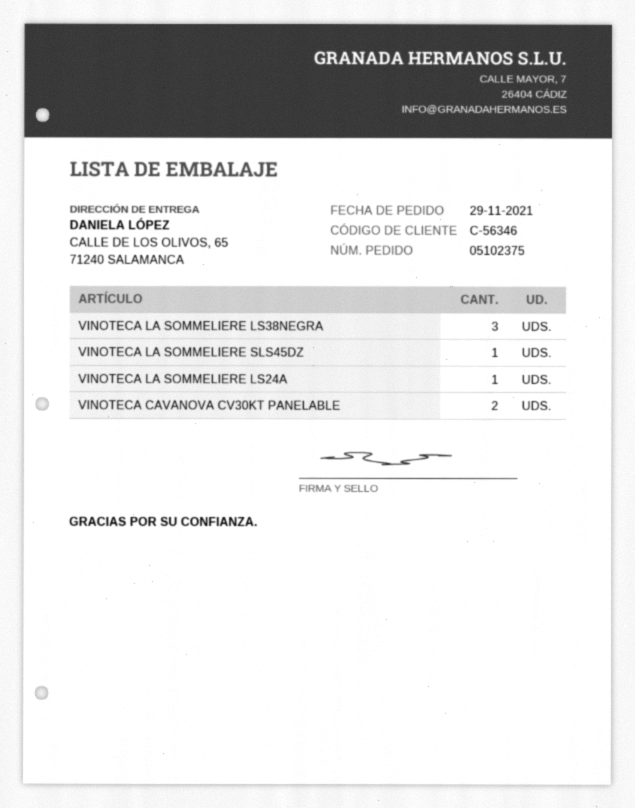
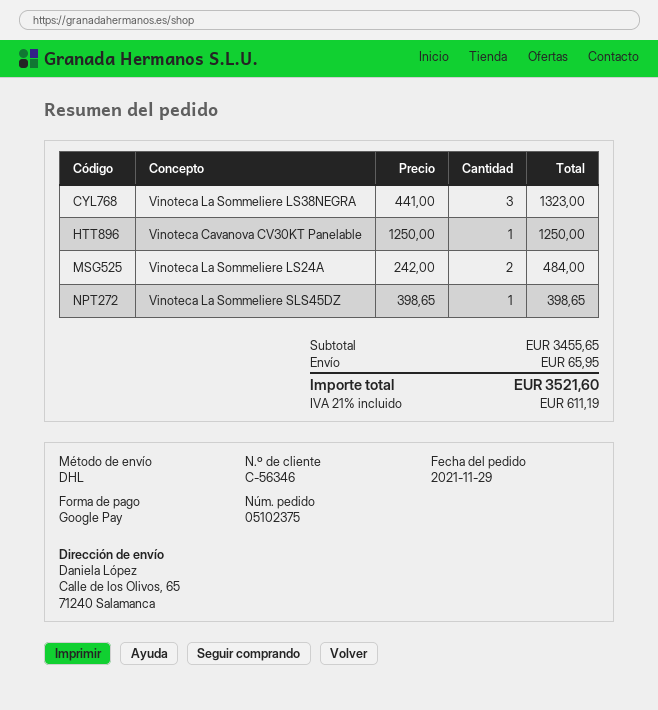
VINOTECA LA SOMMELIERE LS24A: 1 -> 2
VINOTECA CAVANOVA CV30KT PANELABLE: 2 -> 1

